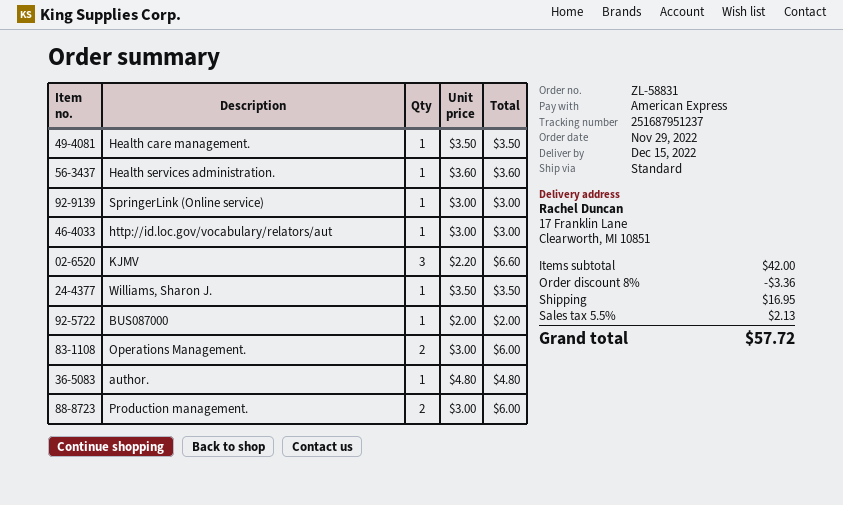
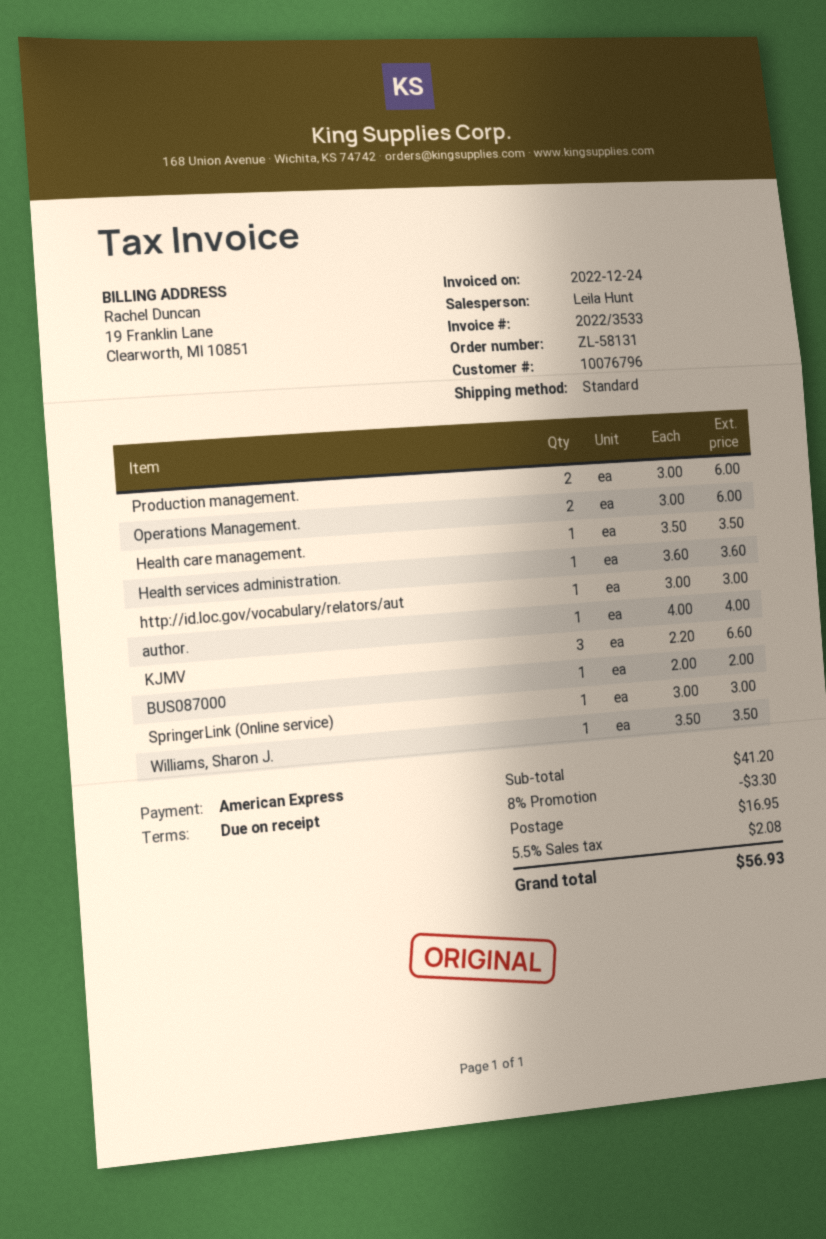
order number: ZL-58831 -> ZL-58131
author.: 1 x 4.80 = 4.80 -> 1 x 4.00 = 4.00
subtotal: 42.00 -> 41.20
discount: 8% = 3.36 -> 8% = 3.30
tax: 5.5% = 2.13 -> 5.5% = 2.08
total: 57.72 -> 56.93

